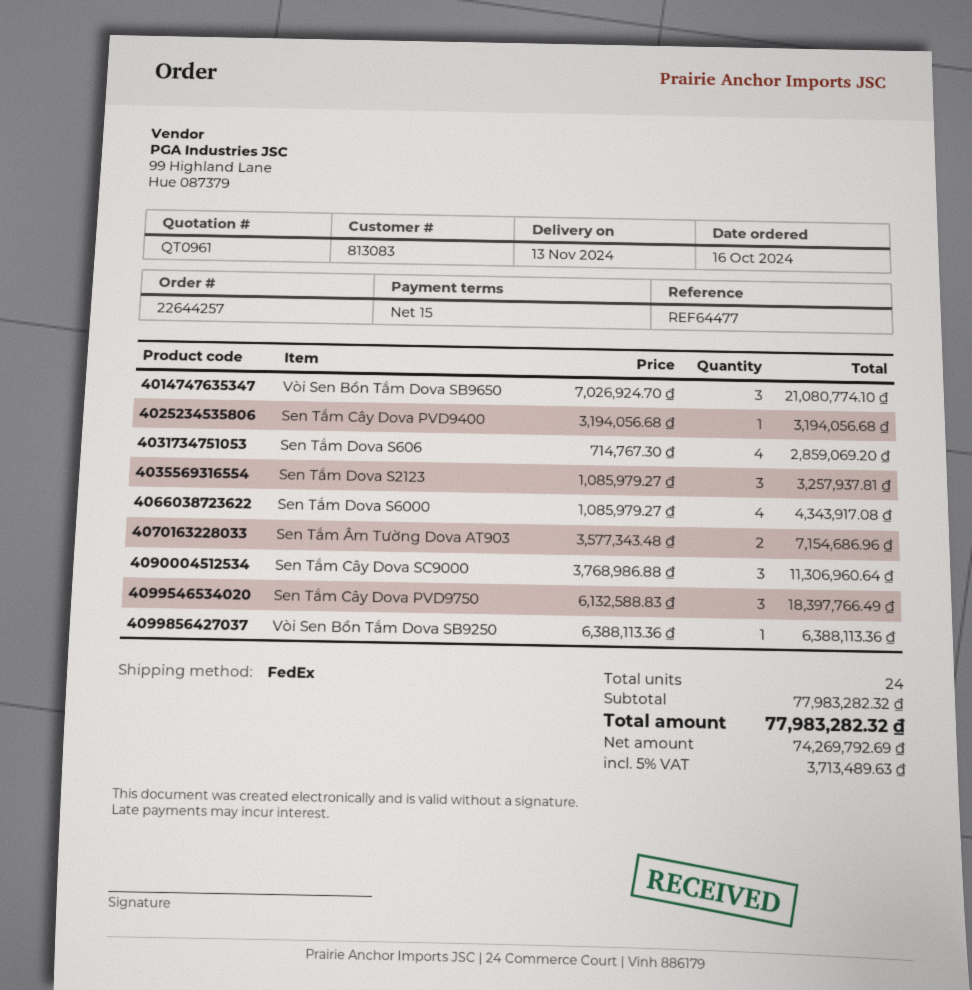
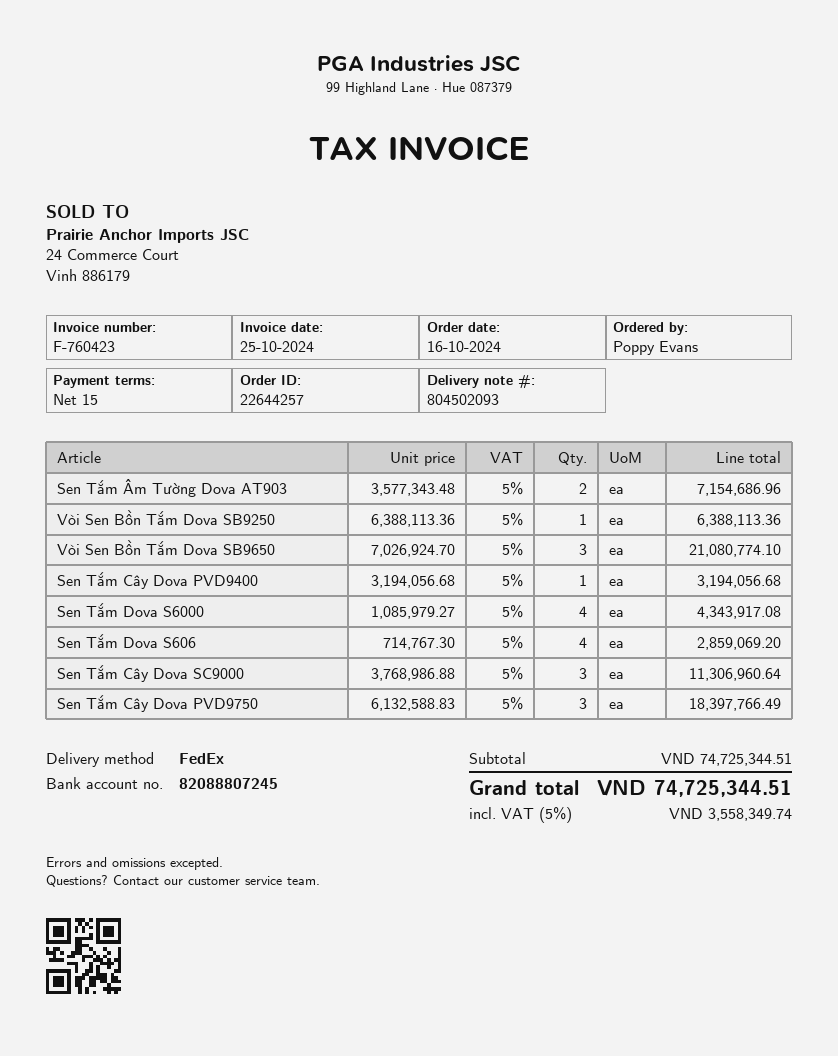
Sen Tắm Dova S2123: 3 x 1085979.27 = 3257937.81 -> none
subtotal: 77983282.32 -> 74725344.51
tax: 5% = 3713489.63 -> 5% = 3558349.74
total: 77983282.32 -> 74725344.51

